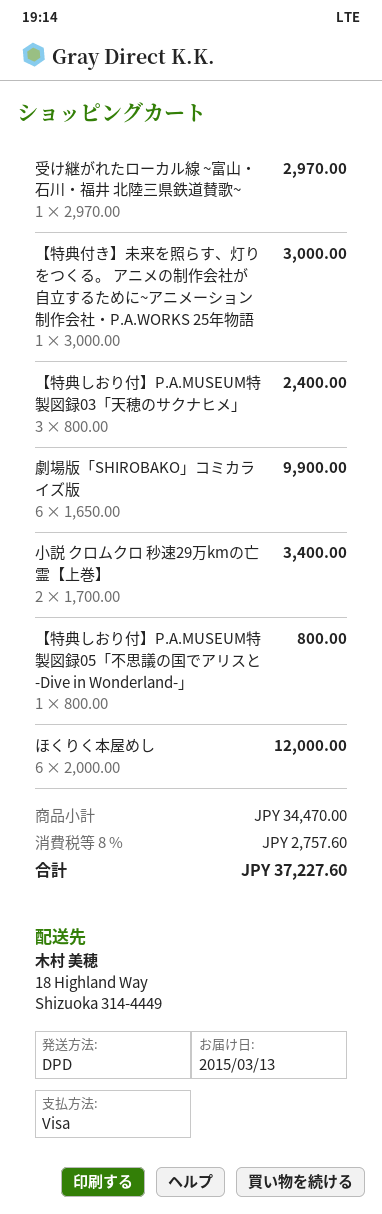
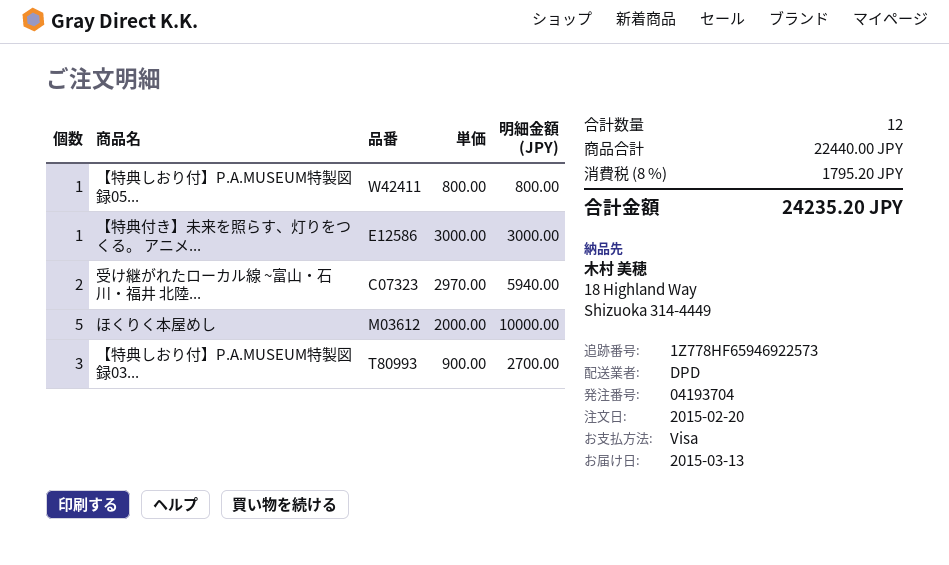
受け継がれたローカル線 ~富山・石川・福井 北陸三県鉄道賛歌~: 1 x 2970.00 = 2970.00 -> 2 x 2970.00 = 5940.00
【特典しおり付】P.A.MUSEUM特製図録03「天穂のサクナヒメ」: 3 x 800.00 = 2400.00 -> 3 x 900.00 = 2700.00
劇場版「SHIROBAKO」コミカライズ版: 6 x 1650.00 = 9900.00 -> none
小説 クロムクロ 秒速29万kmの亡霊【上巻】: 2 x 1700.00 = 3400.00 -> none
ほくりく本屋めし: 6 x 2000.00 = 12000.00 -> 5 x 2000.00 = 10000.00
subtotal: 34470.00 -> 22440.00
tax: 8% = 2757.60 -> 8% = 1795.20
total: 37227.60 -> 24235.20

